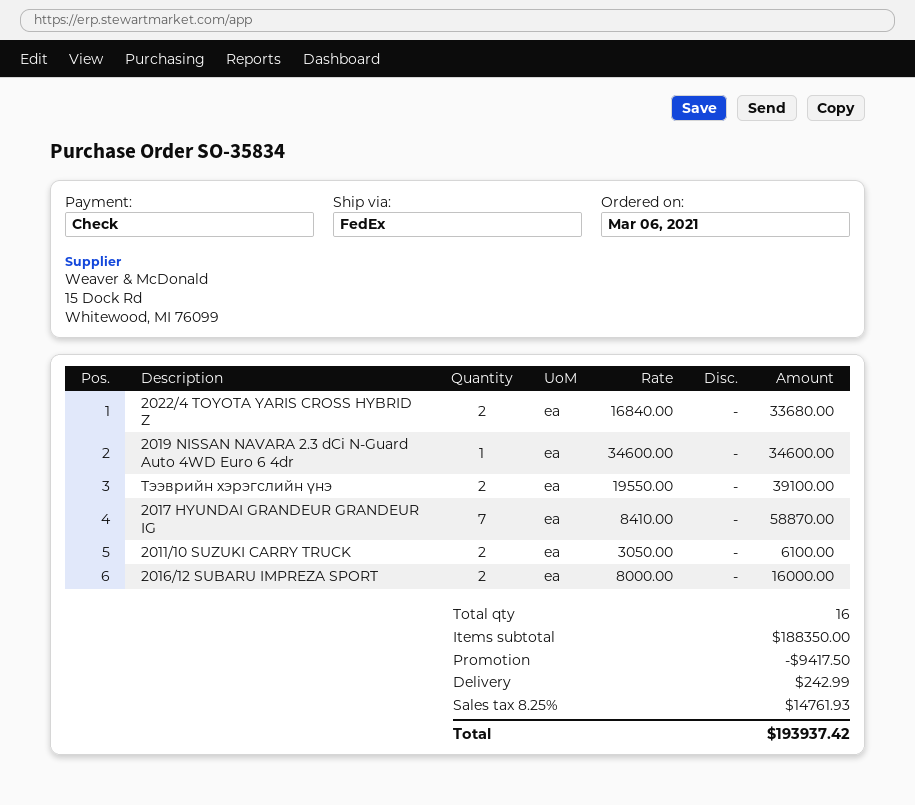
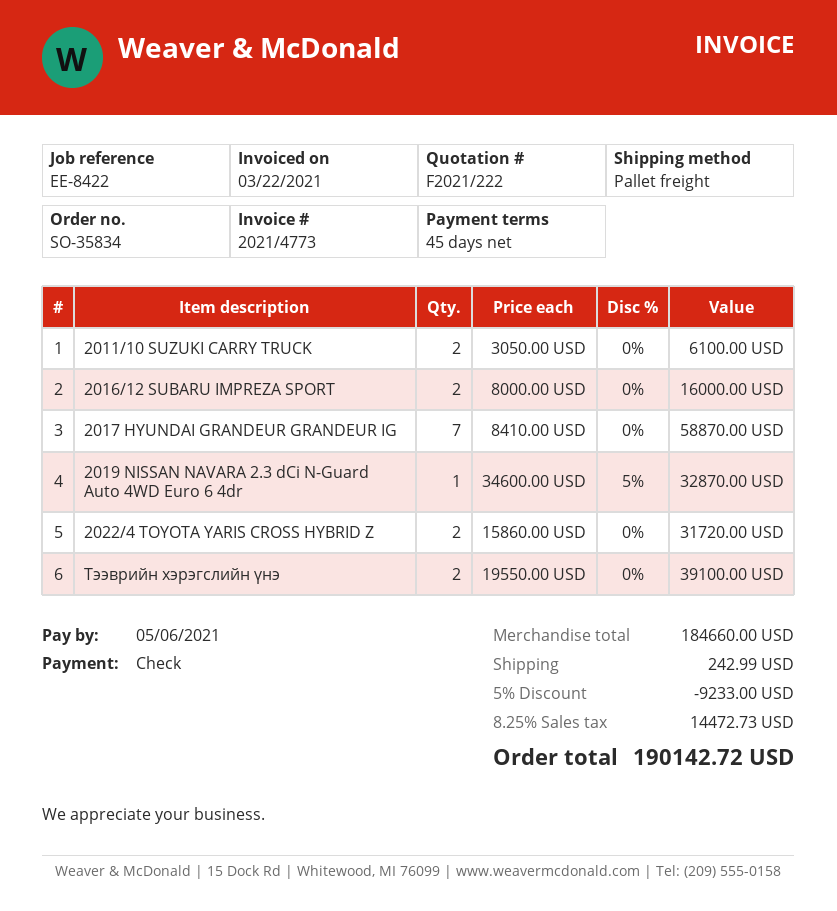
shipping method: FedEx -> pallet freight
2022/4 TOYOTA YARIS CROSS HYBRID Z: 2 x 16840.00 = 33680.00 -> 2 x 15860.00 = 31720.00
2019 NISSAN NAVARA 2.3 dCi N-Guard Auto 4WD Euro 6 4dr: 1 x 34600.00 = 34600.00 -> 1 x 34600.00 - 5% = 32870.00
subtotal: 188350.00 -> 184660.00
discount: 9417.50 -> 9233.00
tax: 8.25% = 14761.93 -> 8.25% = 14472.73
total: 193937.42 -> 190142.72

